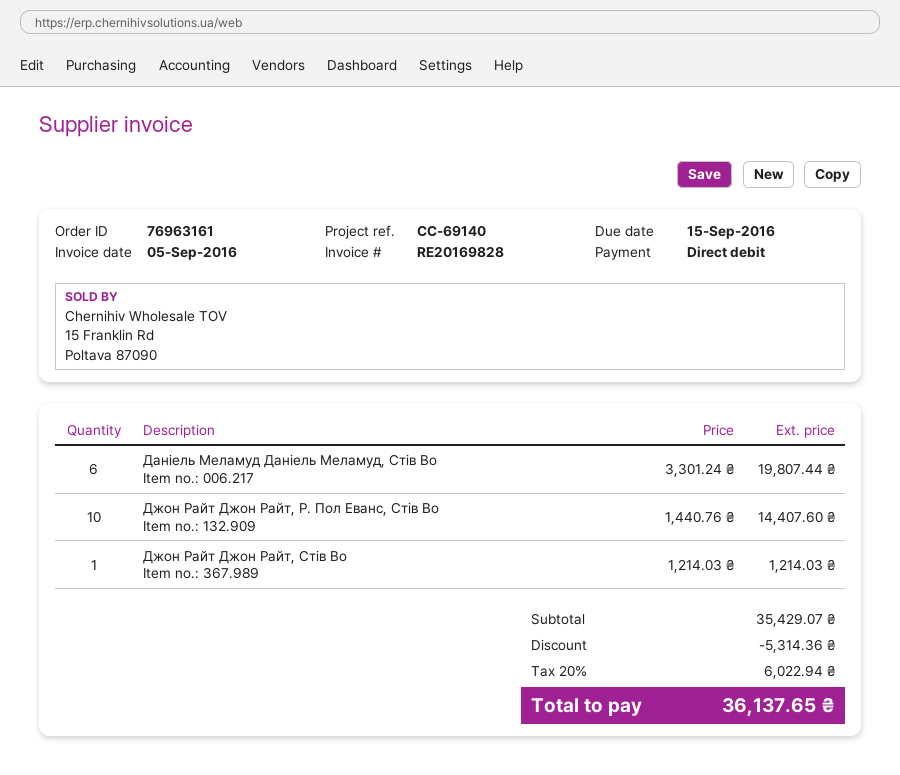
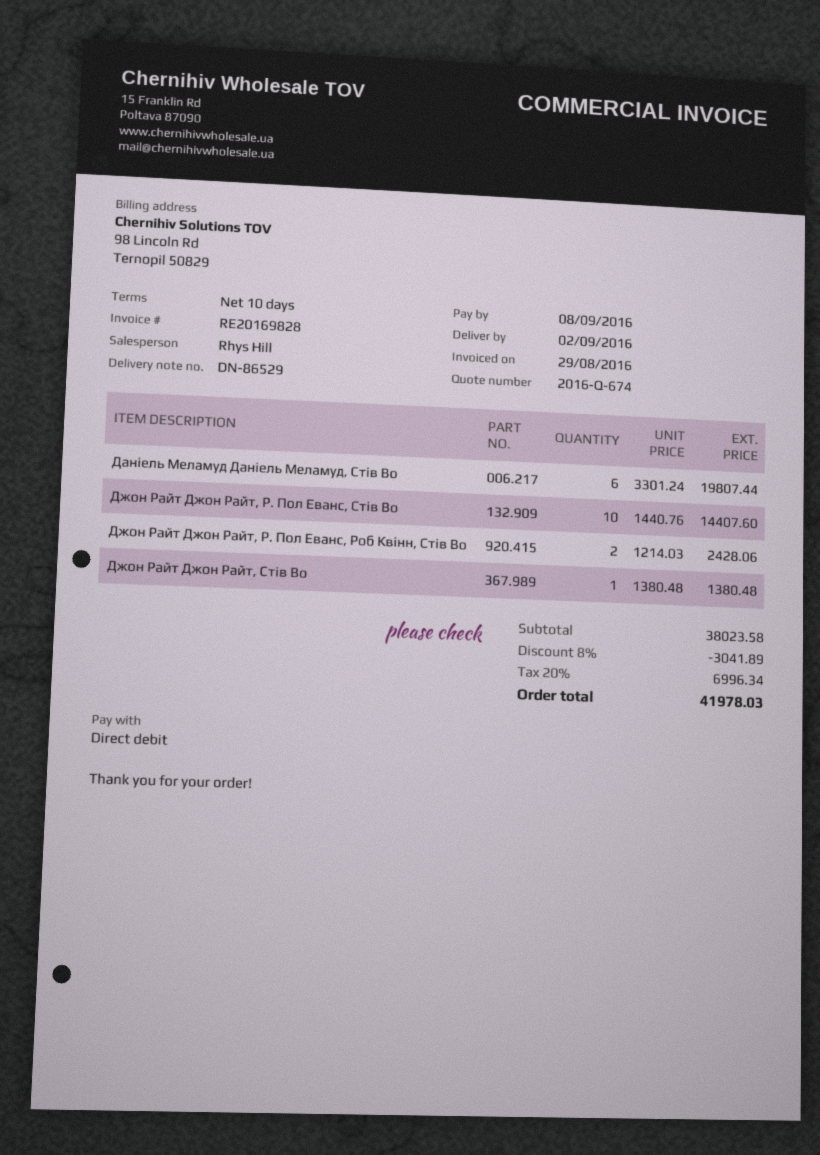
invoice date: 2016-09-05 -> 2016-08-29
due date: 2016-09-15 -> 2016-09-08
Джон Райт Джон Райт, Стів Во: 1 x 1214.03 = 1214.03 -> 1 x 1380.48 = 1380.48
Джон Райт Джон Райт, Р. Пол Еванс, Роб Квінн, Стів Во: none -> 2 x 1214.03 = 2428.06
subtotal: 35429.07 -> 38023.58
discount: 5314.36 -> 3041.89
tax: 20% = 6022.94 -> 20% = 6996.34
total: 36137.65 -> 41978.03

